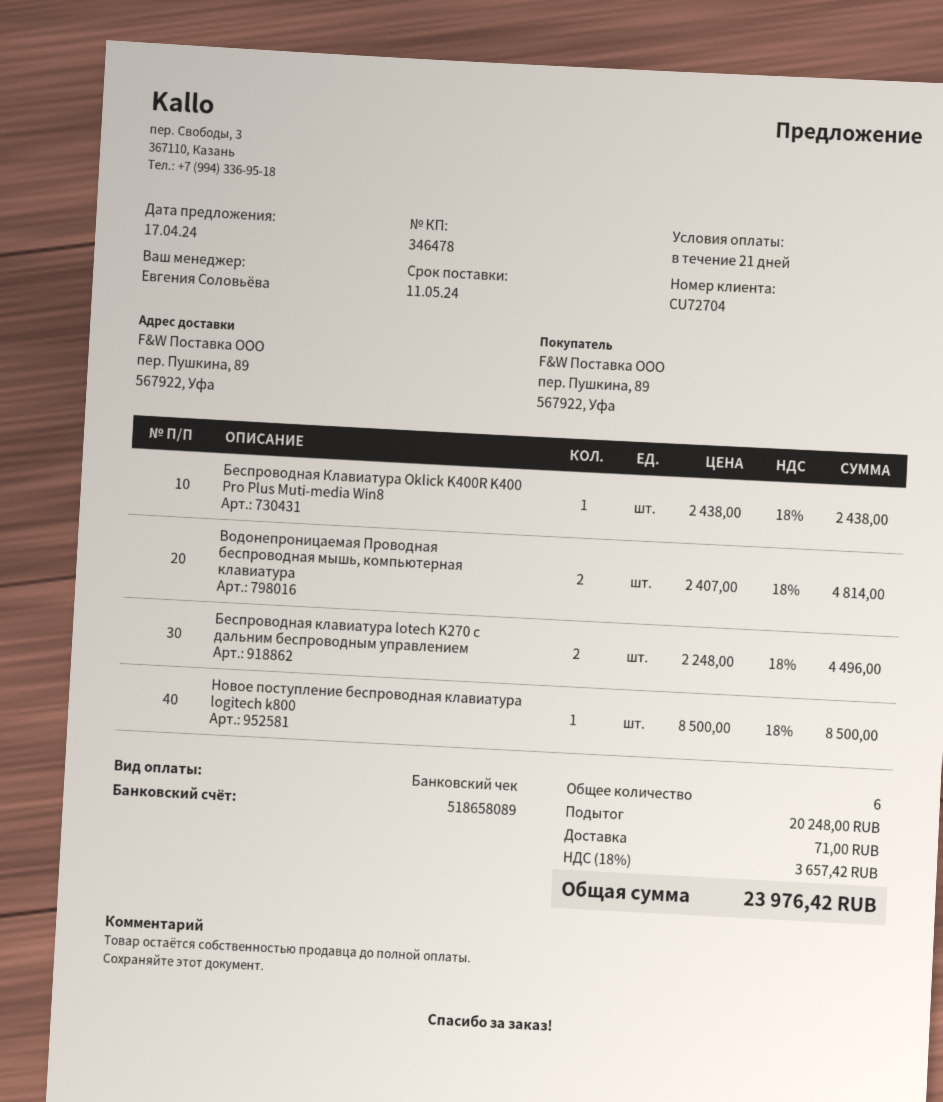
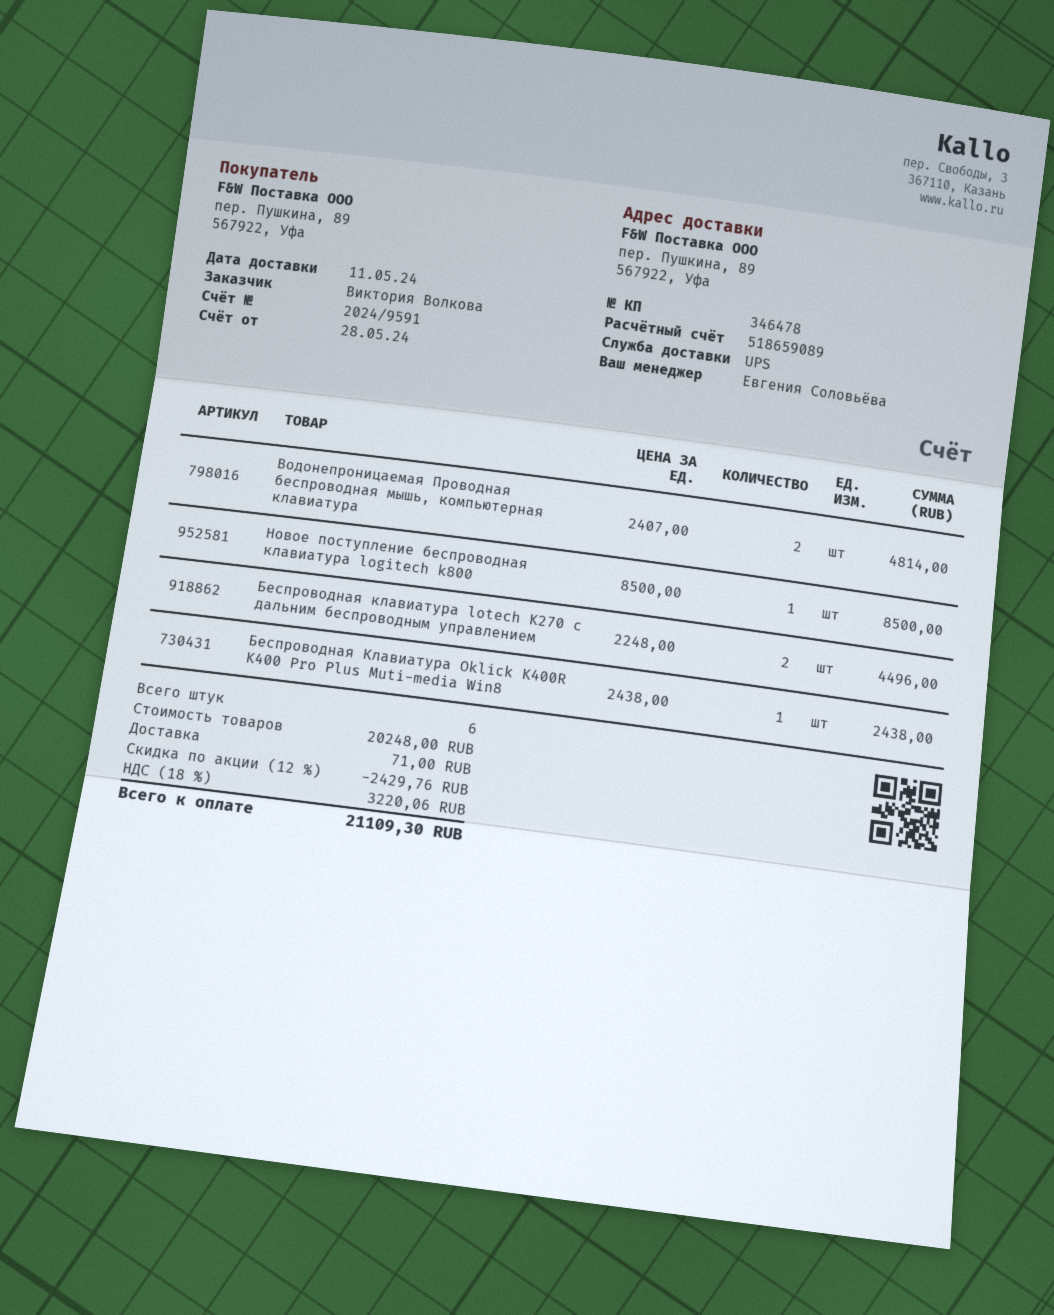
bank account: 518658089 -> 518659089
discount: none -> 12% = 2429.76
tax: 18% = 3657.42 -> 18% = 3220.06
total: 23976.42 -> 21109.30

